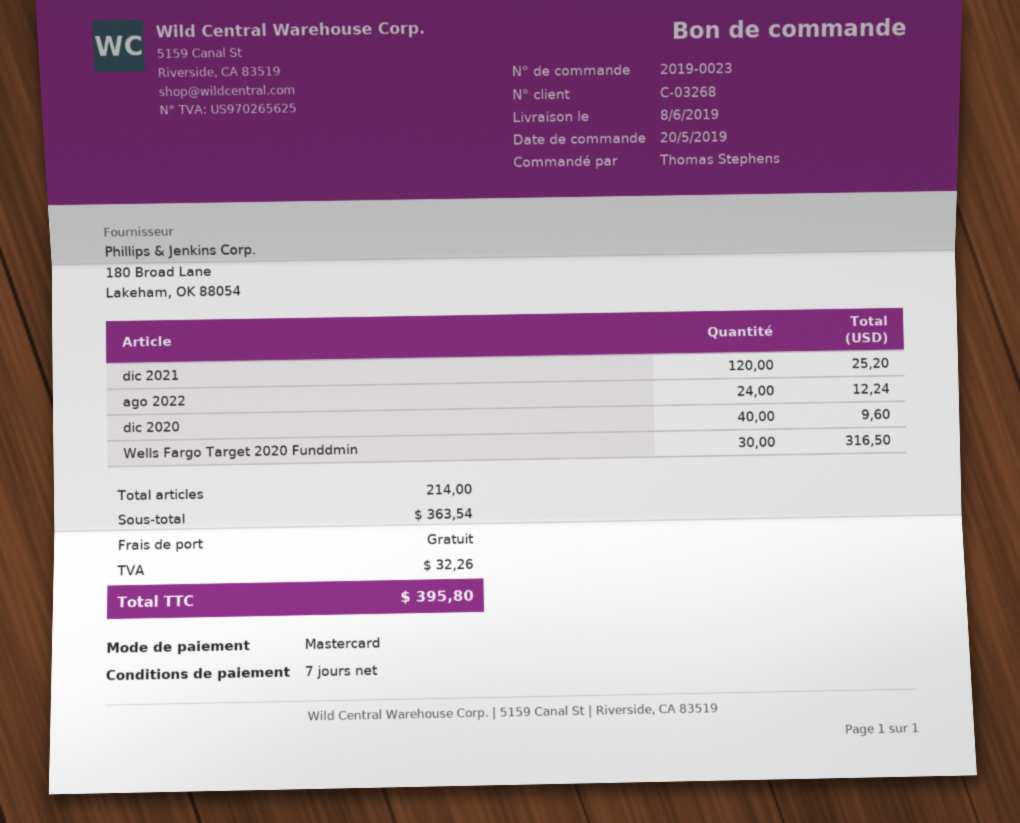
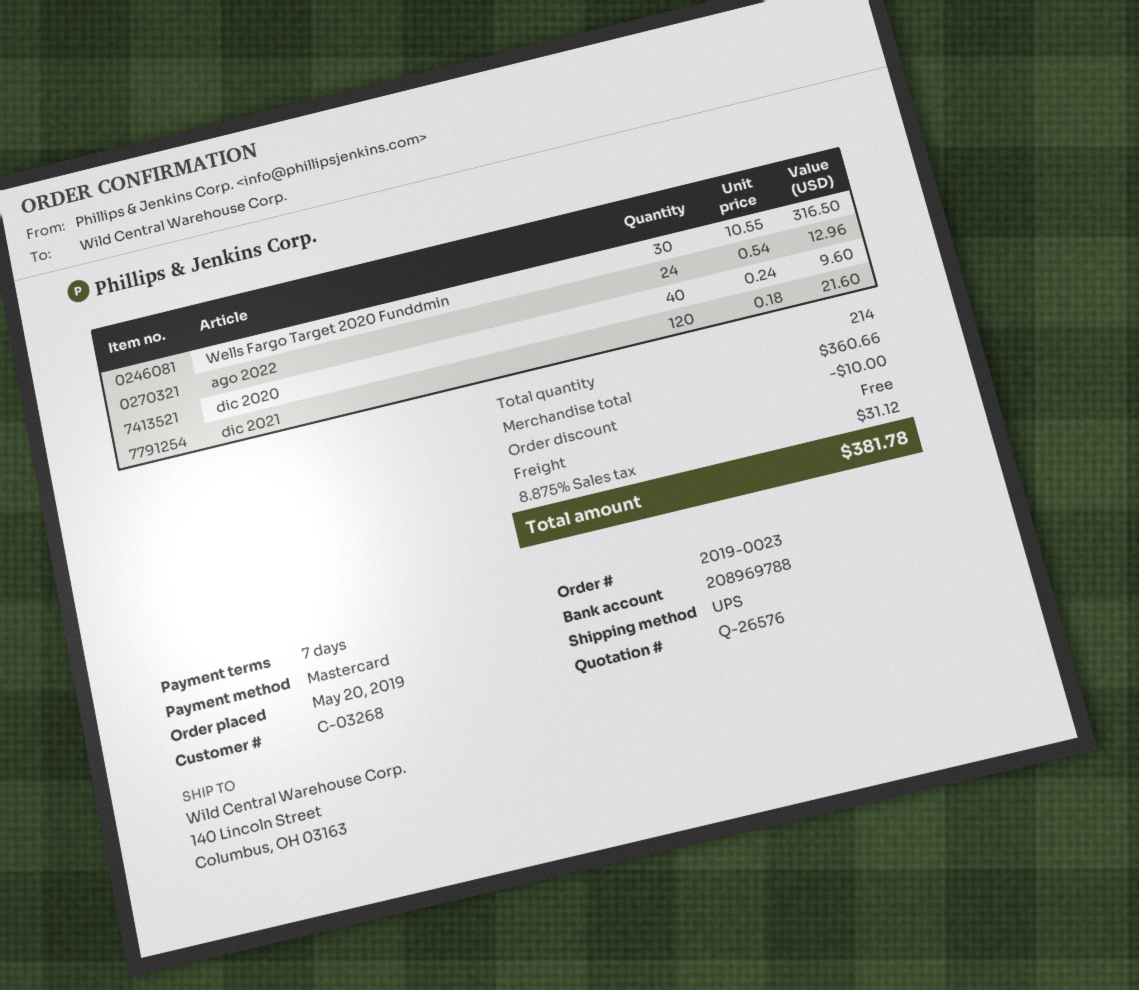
dic 2021: 120 for 25.20 -> 120 for 21.60
ago 2022: 24 for 12.24 -> 24 for 12.96
subtotal: 363.54 -> 360.66
discount: none -> 10.00
tax: 32.26 -> 31.12
total: 395.80 -> 381.78

